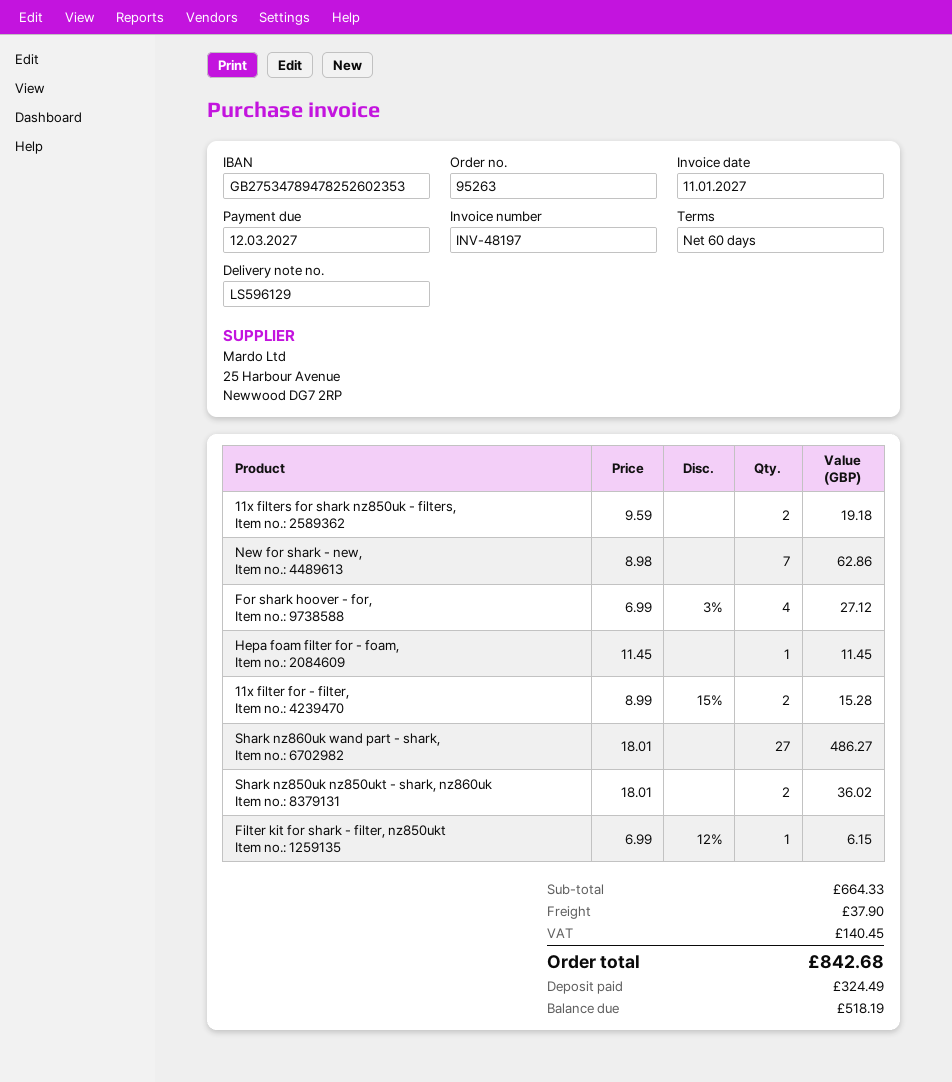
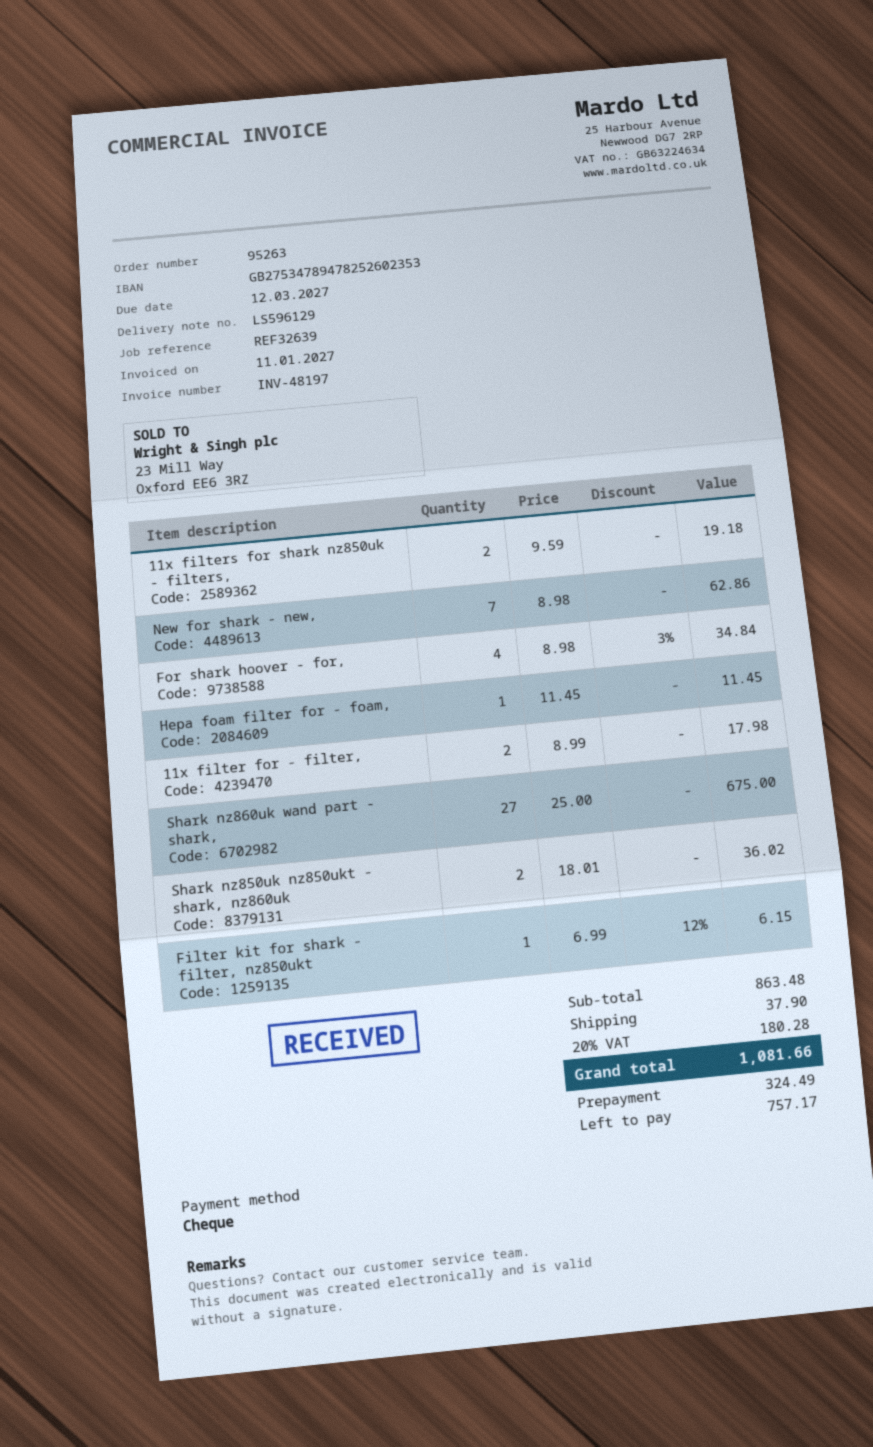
For shark hoover - for,: 4 x 6.99 - 3% = 27.12 -> 4 x 8.98 - 3% = 34.84
11x filter for - filter,: 2 x 8.99 - 15% = 15.28 -> 2 x 8.99 = 17.98
Shark nz860uk wand part - shark,: 27 x 18.01 = 486.27 -> 27 x 25.00 = 675.00
subtotal: 664.33 -> 863.48
tax: 140.45 -> 180.28
total: 842.68 -> 1081.66
balance: 518.19 -> 757.17

